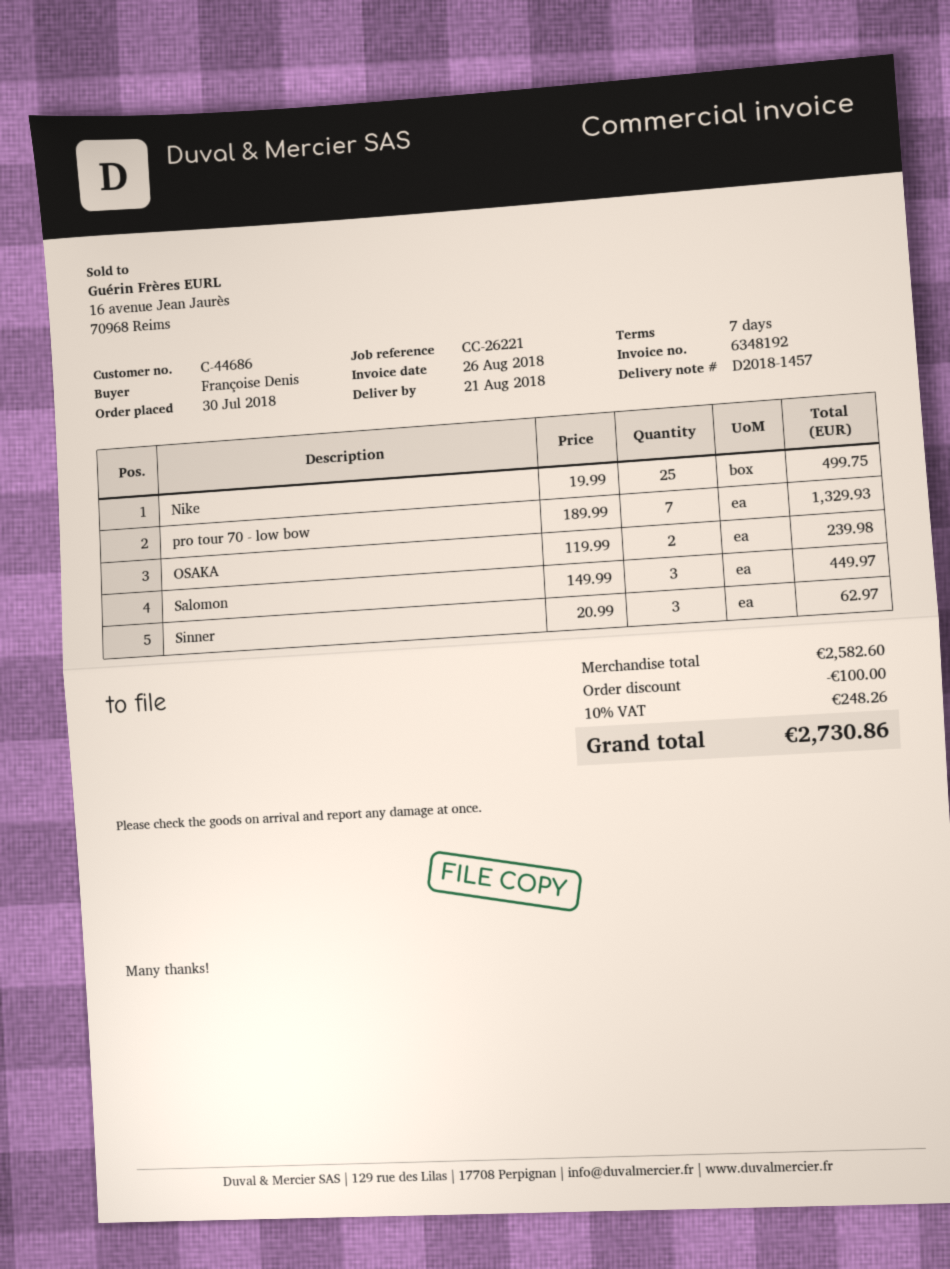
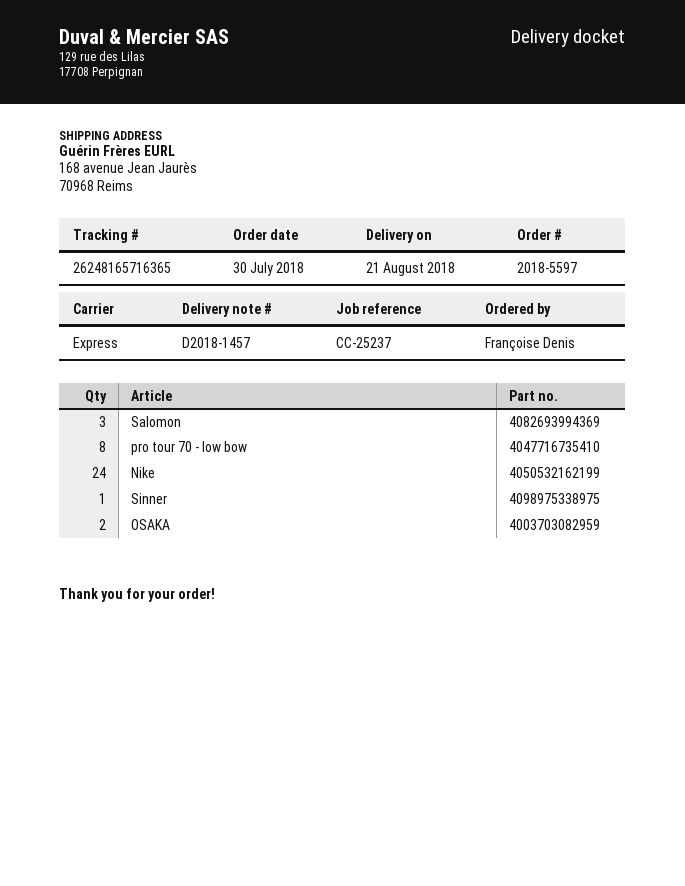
reference: CC-26221 -> CC-25237
Nike: 25 -> 24
pro tour 70 - low bow: 7 -> 8
Sinner: 3 -> 1

